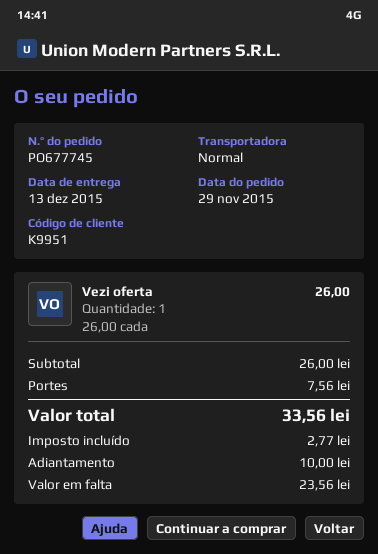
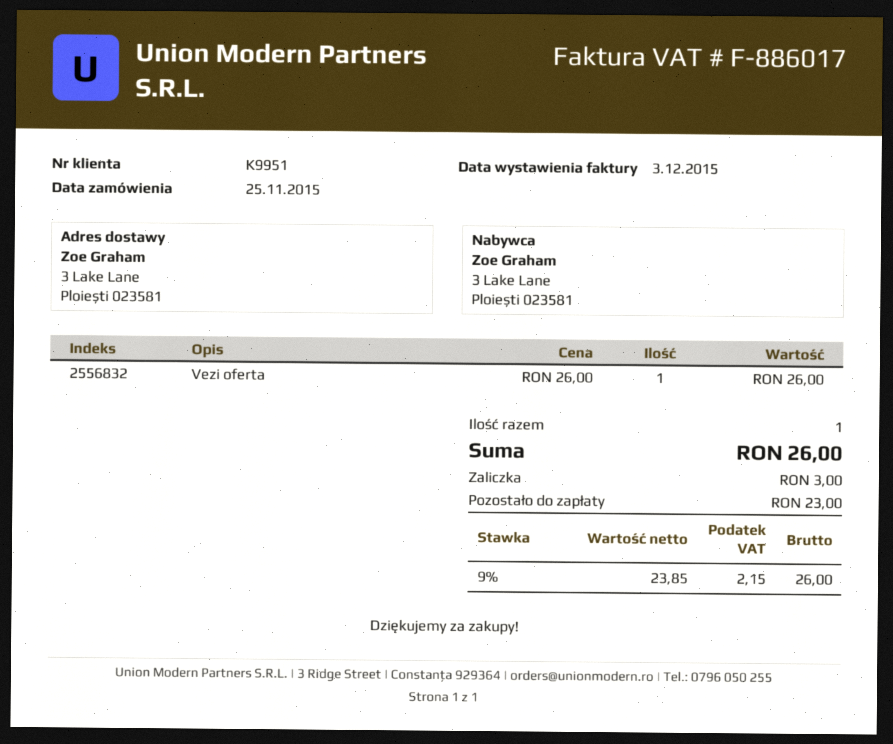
order date: 2015-11-29 -> 2015-11-25
shipping: 7.56 -> none
tax: 2.77 -> 2.15
total: 33.56 -> 26.00
deposit: 10.00 -> 3.00
balance: 23.56 -> 23.00

